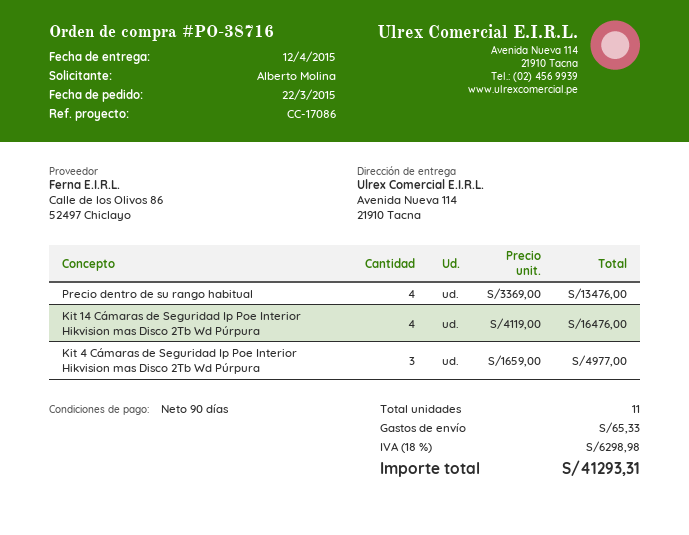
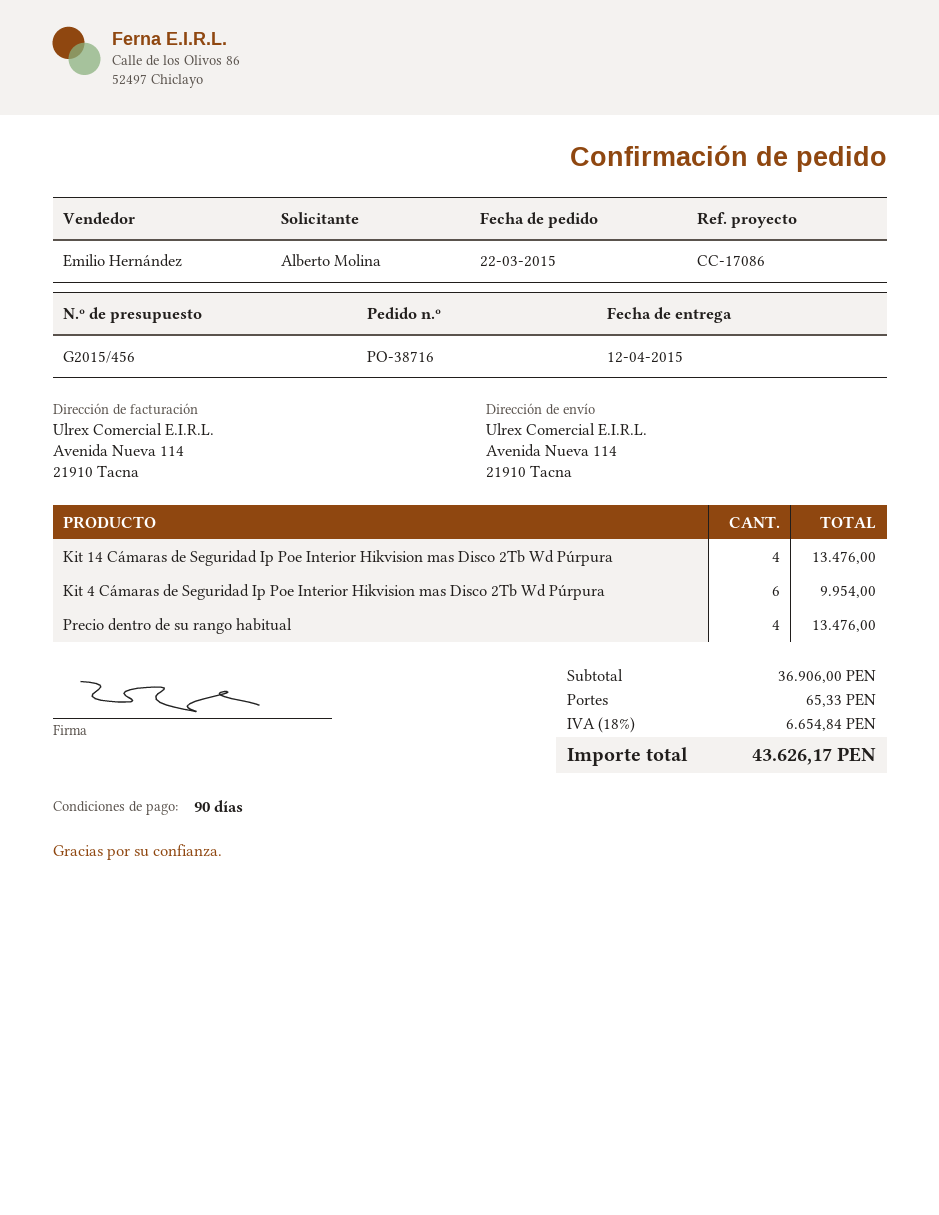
Kit 14 Cámaras de Seguridad Ip Poe Interior Hikvision mas Disco 2Tb Wd Púrpura: 4 for 16476.00 -> 4 for 13476.00
Kit 4 Cámaras de Seguridad Ip Poe Interior Hikvision mas Disco 2Tb Wd Púrpura: 3 for 4977.00 -> 6 for 9954.00
tax: 18% = 6298.98 -> 18% = 6654.84
total: 41293.31 -> 43626.17

